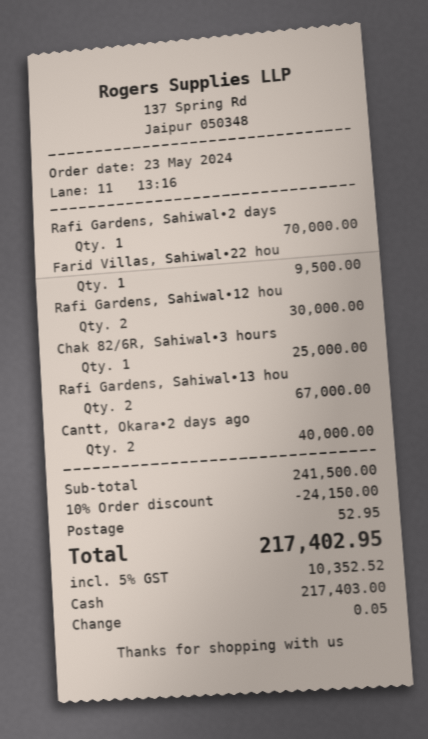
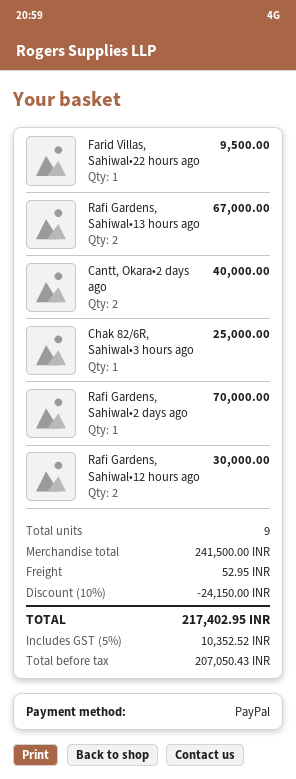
payment method: cash -> PayPal

